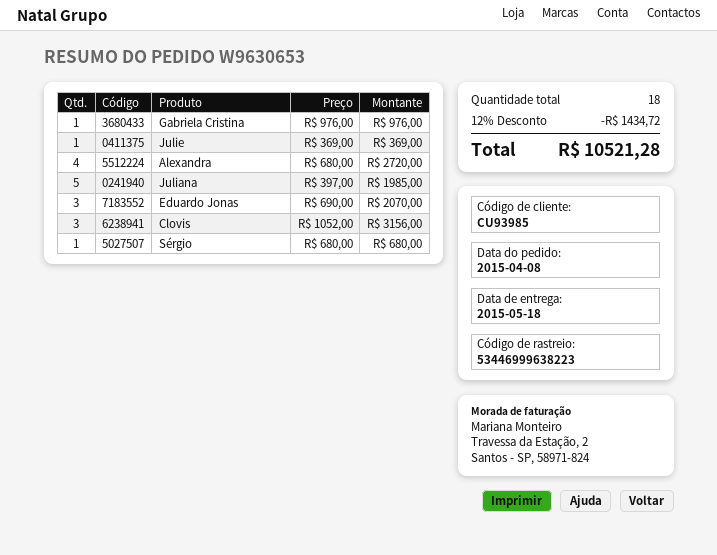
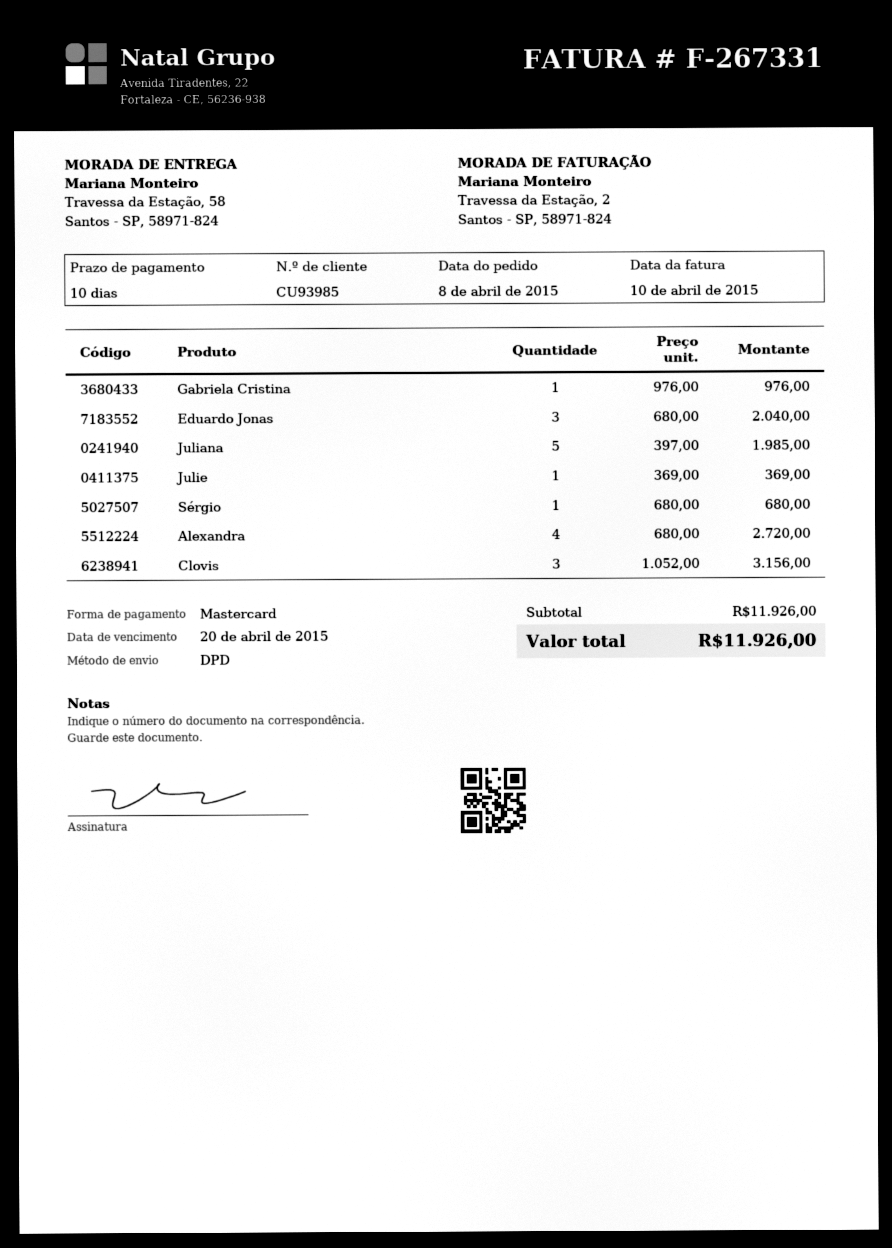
Eduardo Jonas: 3 x 690.00 = 2070.00 -> 3 x 680.00 = 2040.00
discount: 12% = 1434.72 -> none
total: 10521.28 -> 11926.00

